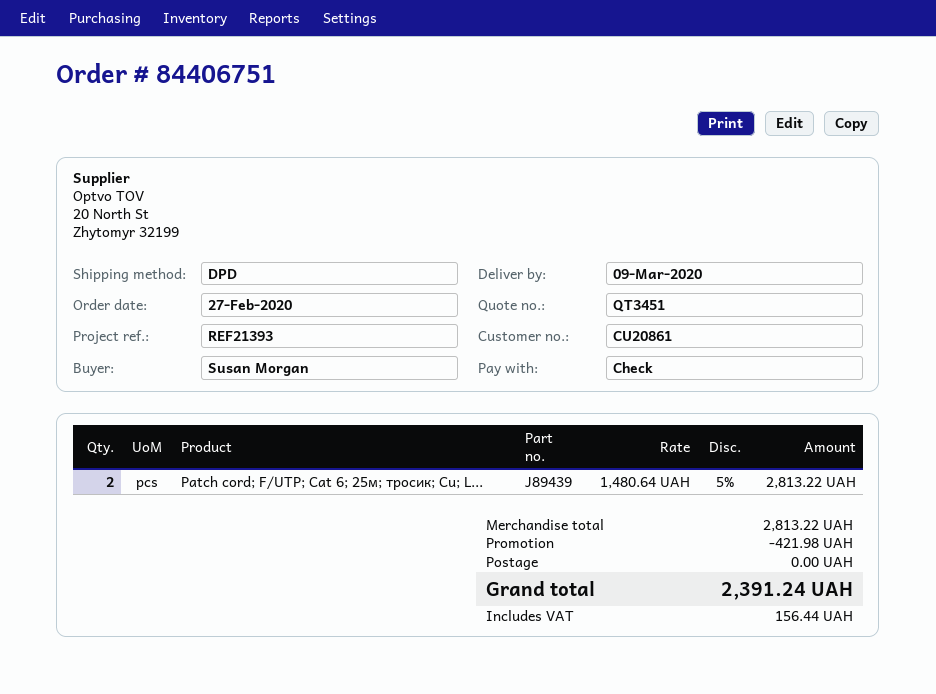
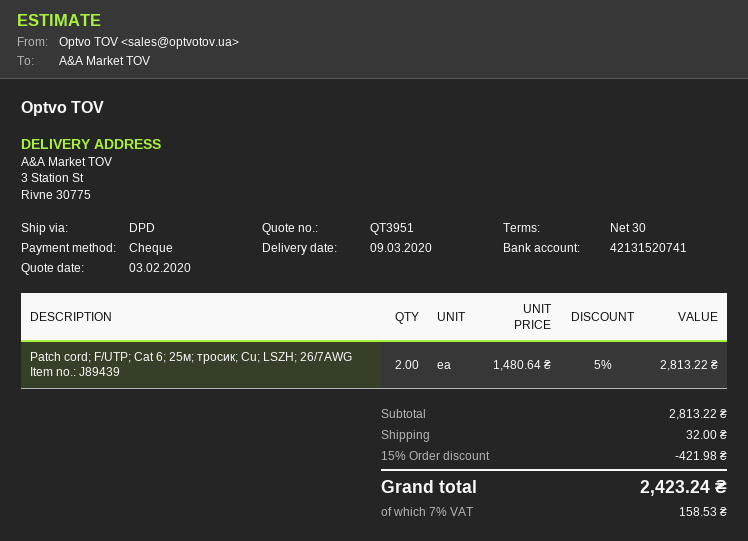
quote number: QT3451 -> QT3951
shipping: 0.00 -> 32.00
tax: 156.44 -> 158.53
total: 2391.24 -> 2423.24

